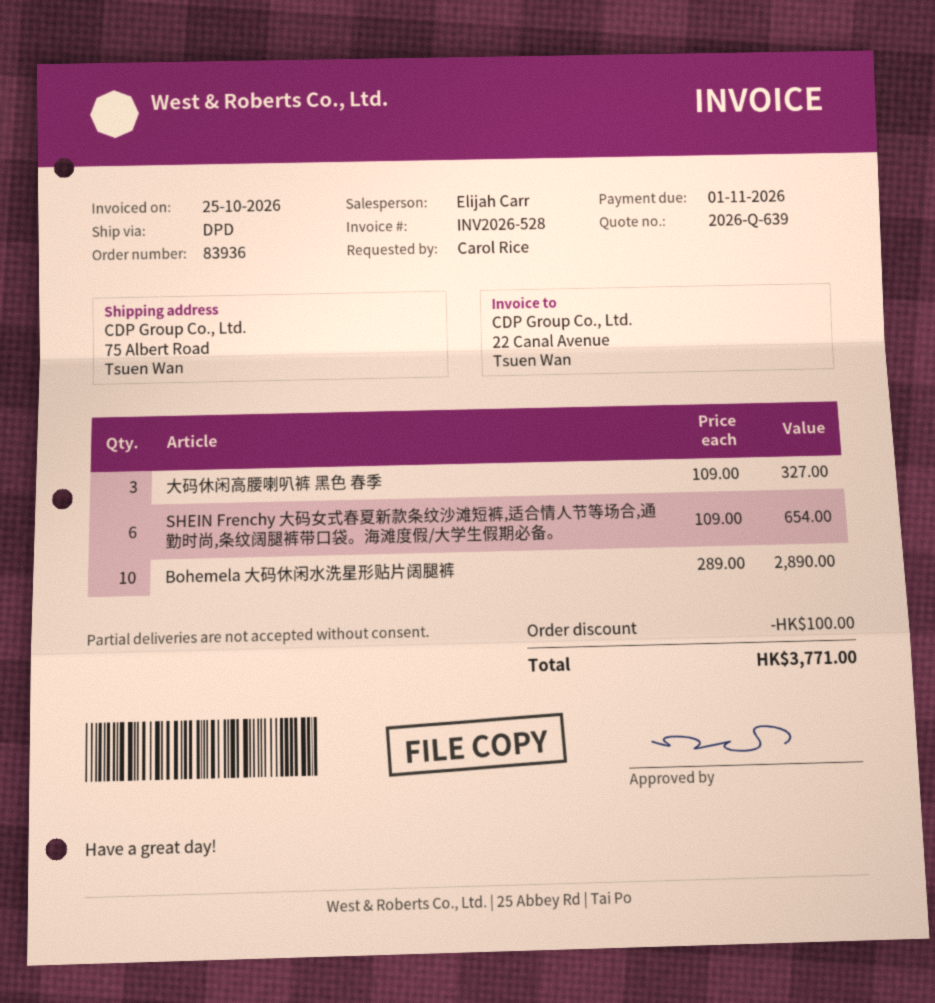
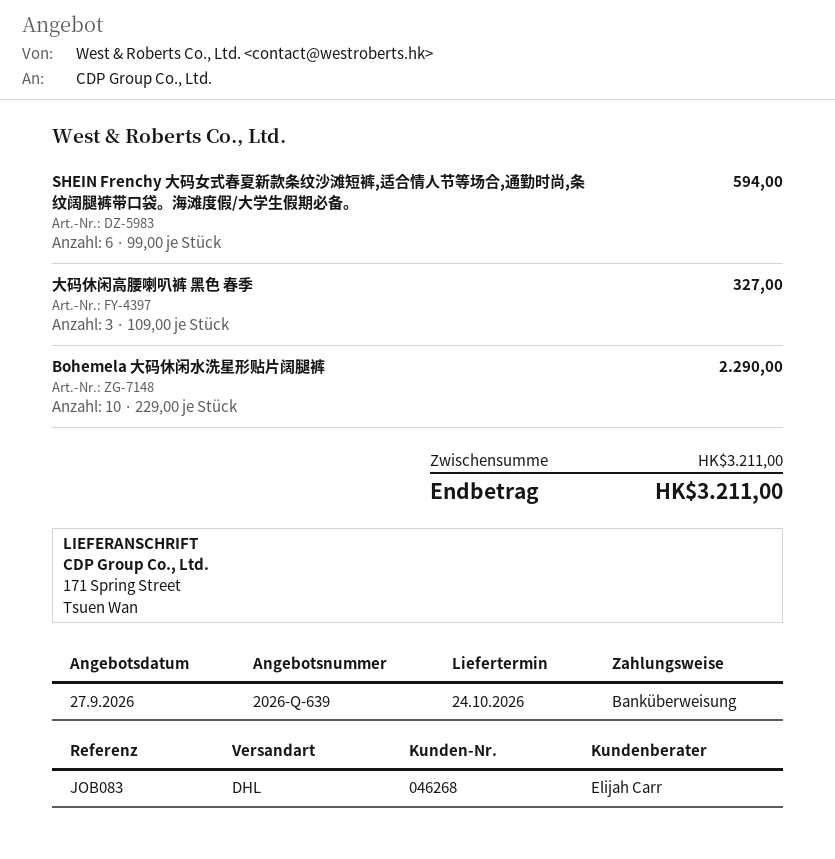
shipping method: DPD -> DHL
ship to: 75 Albert Road, Tsuen Wan -> 171 Spring Street, Tsuen Wan
SHEIN Frenchy 大码女式春夏新款条纹沙滩短裤,适合情人节等场合,通勤时尚,条纹阔腿裤带口袋。海滩度假/大学生假期必备。: 6 x 109.00 = 654.00 -> 6 x 99.00 = 594.00
Bohemela 大码休闲水洗星形贴片阔腿裤: 10 x 289.00 = 2890.00 -> 10 x 229.00 = 2290.00
discount: 100.00 -> none
total: 3771.00 -> 3211.00

